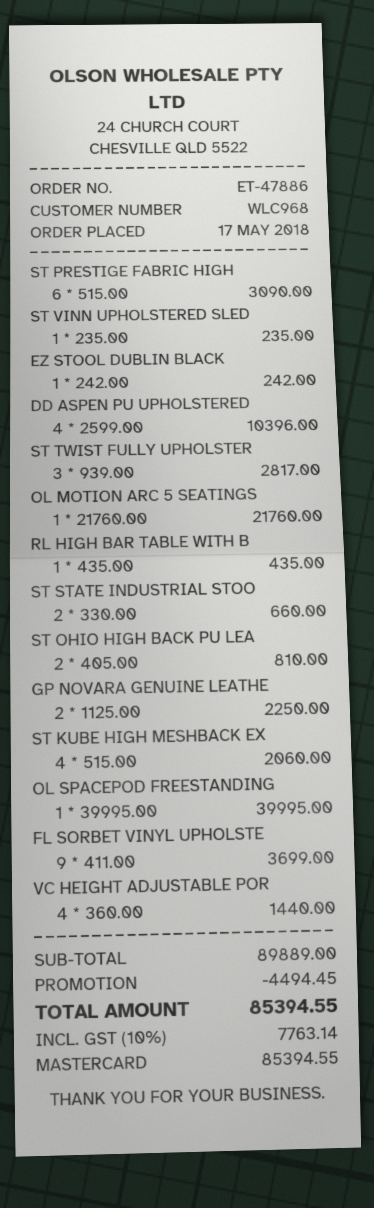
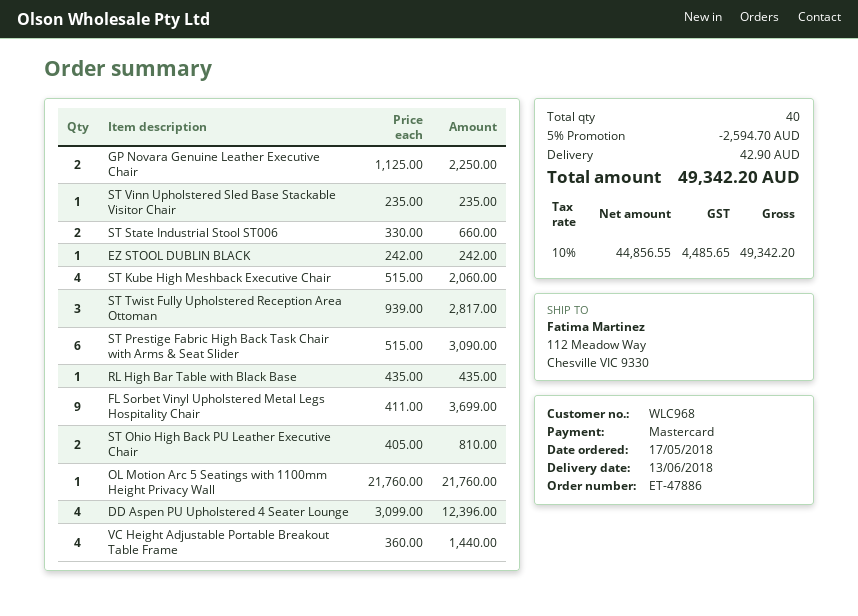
DD ASPEN PU UPHOLSTERED: 4 x 2599.00 = 10396.00 -> 4 x 3099.00 = 12396.00
OL SPACEPOD FREESTANDING: 1 x 39995.00 = 39995.00 -> none
discount: 4494.45 -> 2594.70
shipping: none -> 42.90
tax: 10% = 7763.14 -> 10% = 4485.65
total: 85394.55 -> 49342.20

